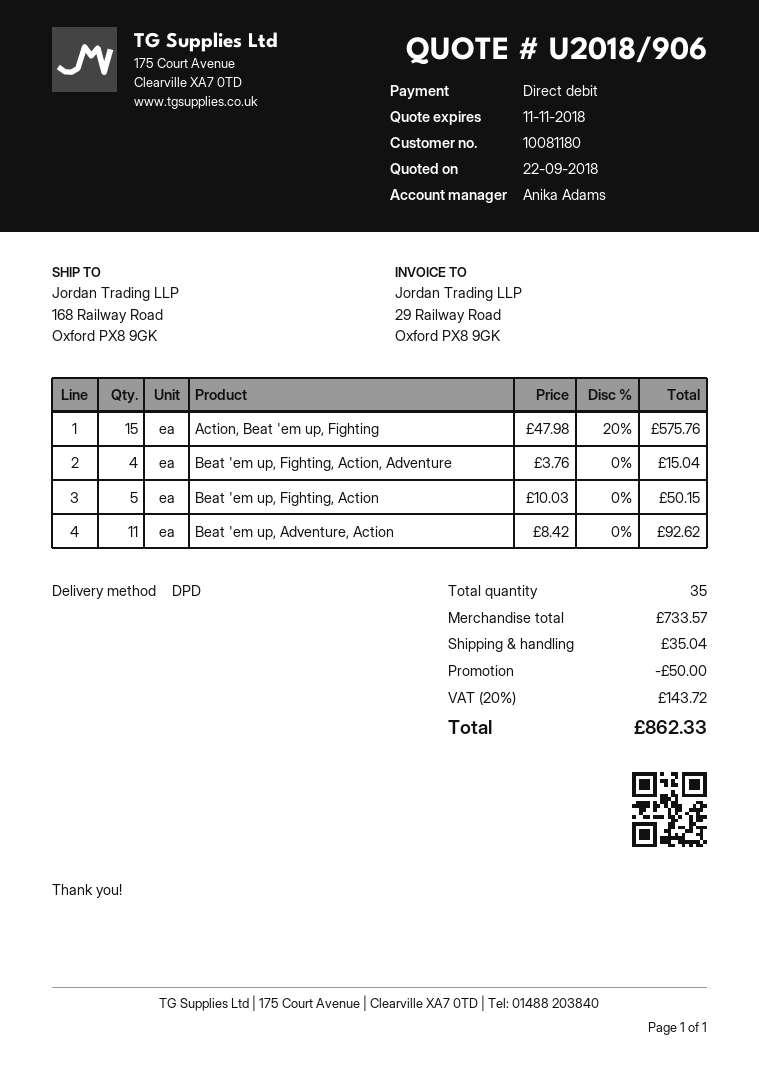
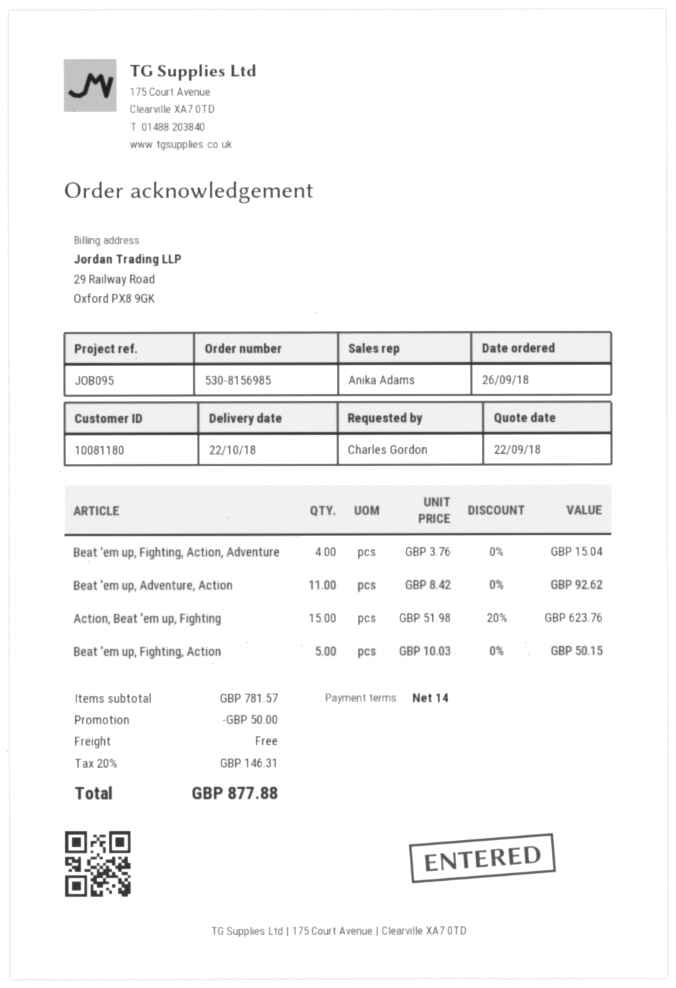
Action, Beat 'em up, Fighting: 15 x 47.98 - 20% = 575.76 -> 15 x 51.98 - 20% = 623.76
subtotal: 733.57 -> 781.57
shipping: 35.04 -> 0.00
tax: 20% = 143.72 -> 20% = 146.31
total: 862.33 -> 877.88

